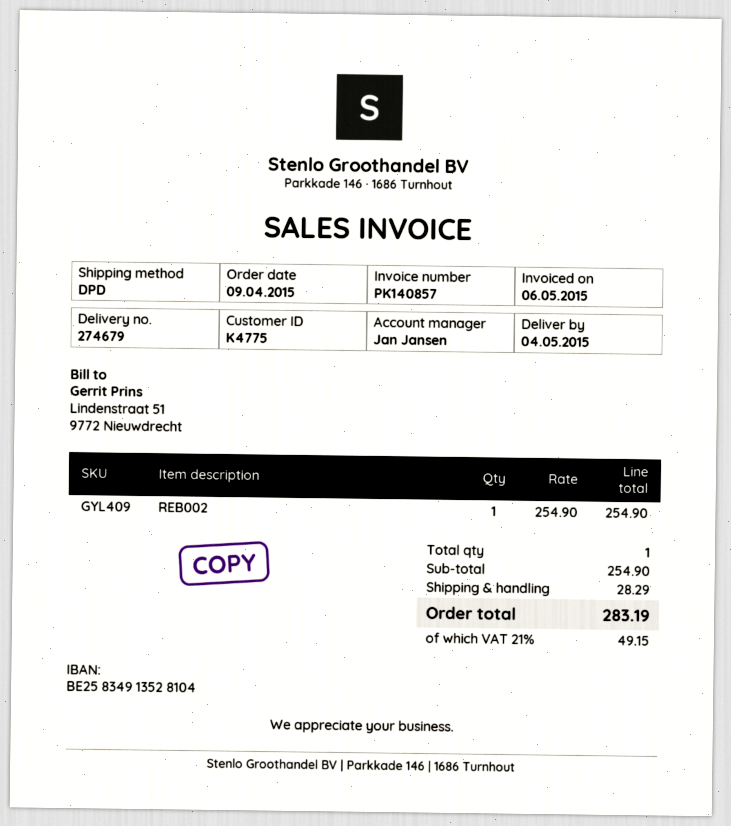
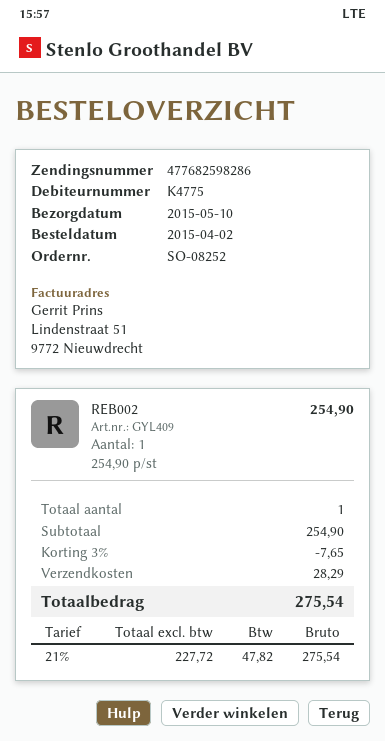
order date: 2015-04-09 -> 2015-04-02
delivery date: 2015-05-04 -> 2015-05-10
discount: none -> 3% = 7.65
tax: 21% = 49.15 -> 21% = 47.82
total: 283.19 -> 275.54

